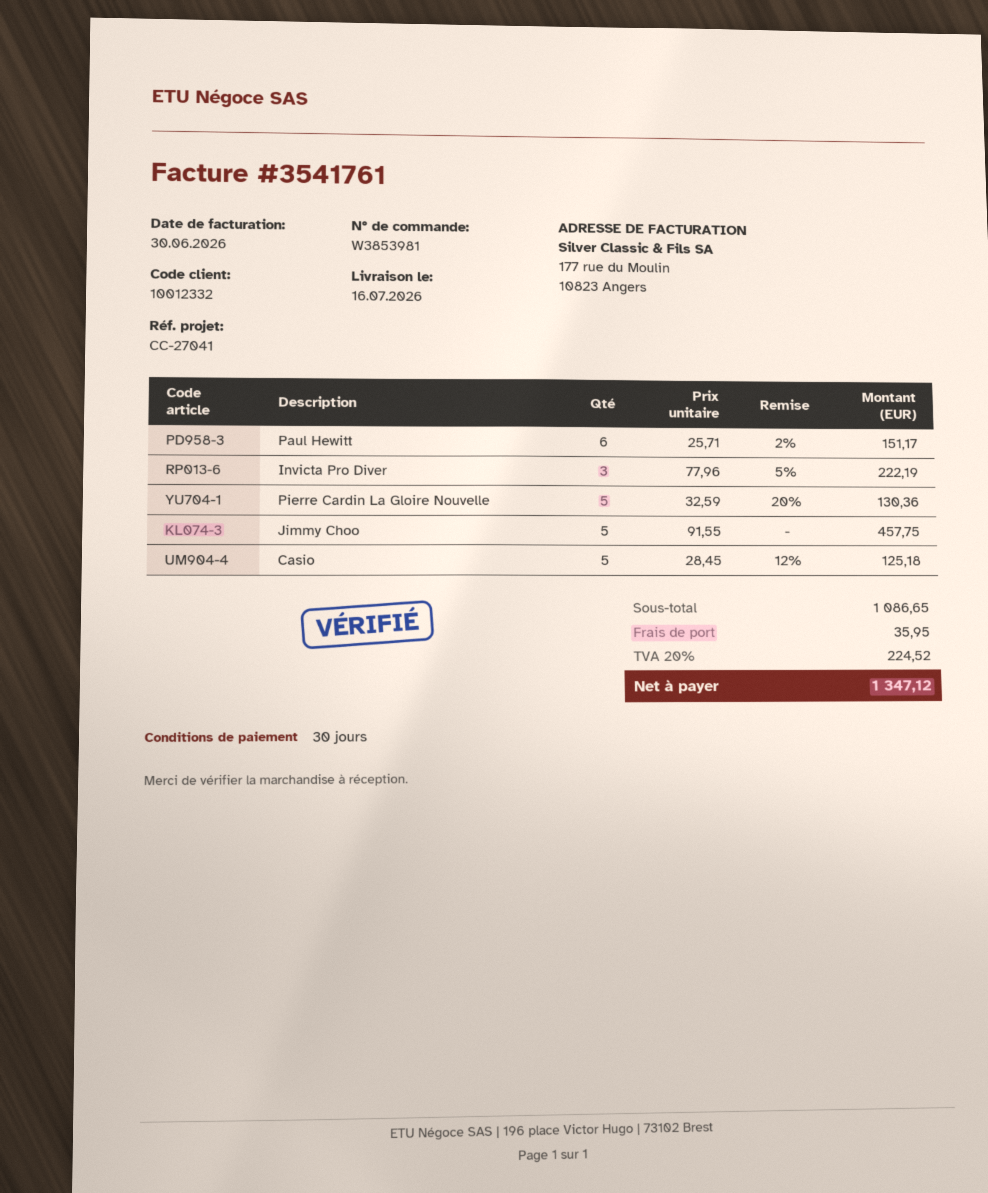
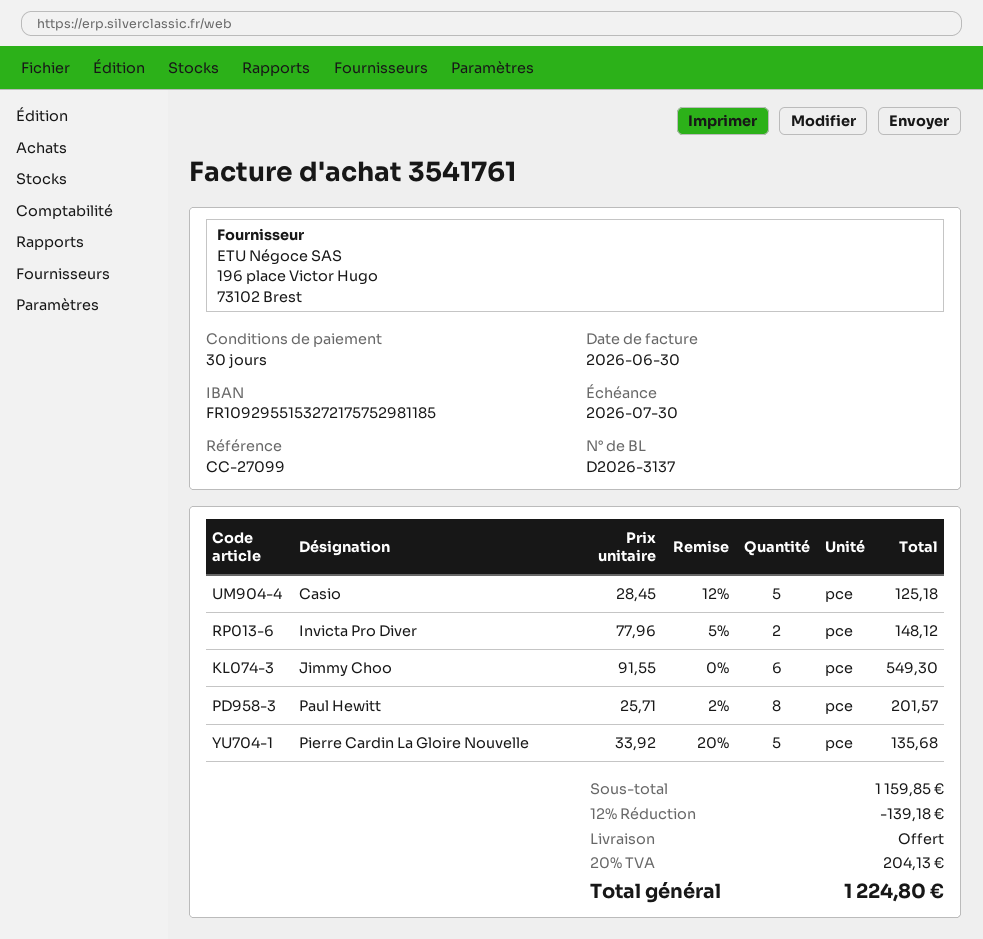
reference: CC-27041 -> CC-27099
Paul Hewitt: 6 x 25.71 - 2% = 151.17 -> 8 x 25.71 - 2% = 201.57
Invicta Pro Diver: 3 x 77.96 - 5% = 222.19 -> 2 x 77.96 - 5% = 148.12
Pierre Cardin La Gloire Nouvelle: 5 x 32.59 - 20% = 130.36 -> 5 x 33.92 - 20% = 135.68
Jimmy Choo: 5 x 91.55 = 457.75 -> 6 x 91.55 = 549.30
subtotal: 1086.65 -> 1159.85
discount: none -> 12% = 139.18
shipping: 35.95 -> 0.00
tax: 20% = 224.52 -> 20% = 204.13
total: 1347.12 -> 1224.80

